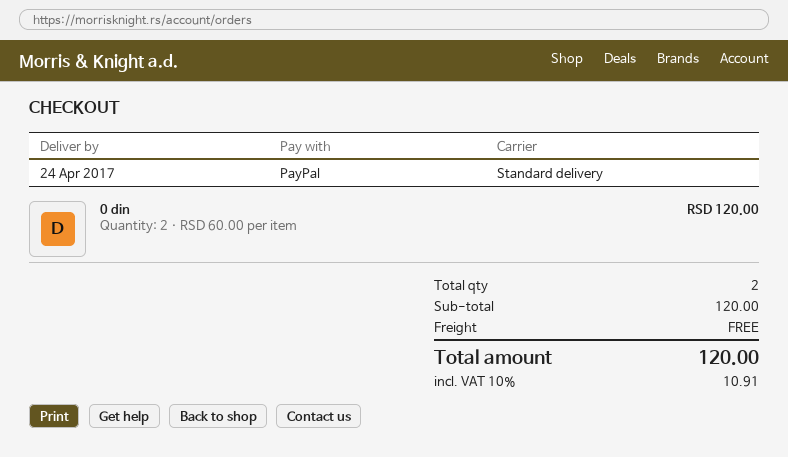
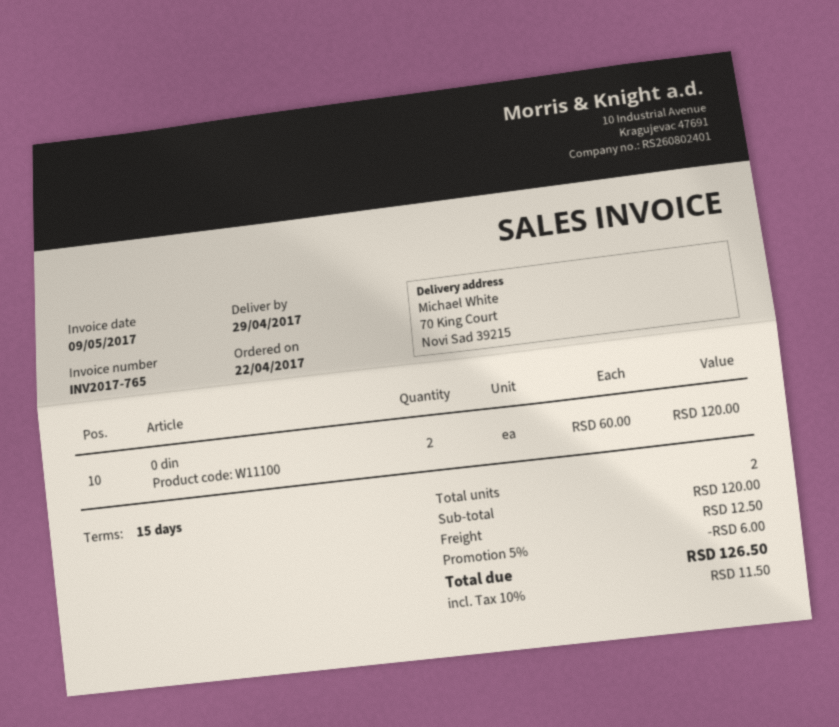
delivery date: 2017-04-24 -> 2017-04-29
discount: none -> 5% = 6.00
shipping: 0.00 -> 12.50
tax: 10% = 10.91 -> 10% = 11.50
total: 120.00 -> 126.50

